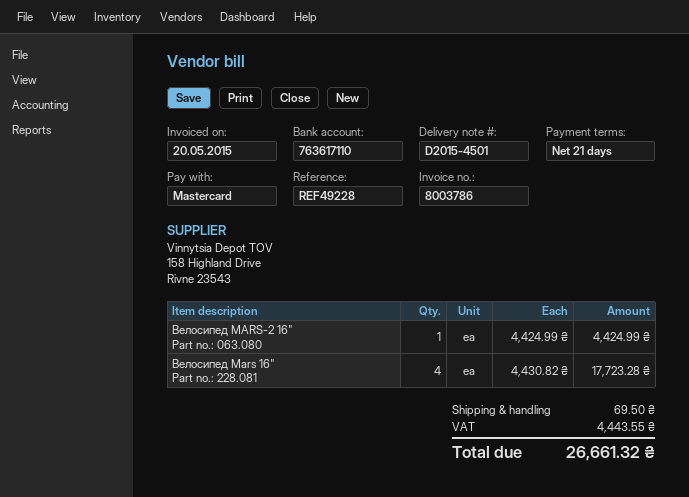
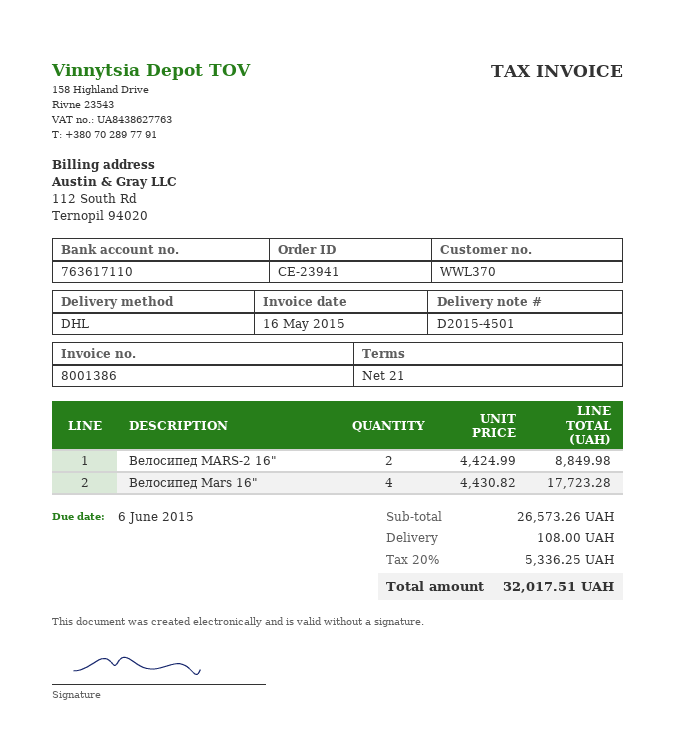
invoice number: 8003786 -> 8001386
invoice date: 2015-05-20 -> 2015-05-16
Велосипед MARS-2 16": 1 x 4424.99 = 4424.99 -> 2 x 4424.99 = 8849.98
shipping: 69.50 -> 108.00
tax: 4443.55 -> 5336.25
total: 26661.32 -> 32017.51

